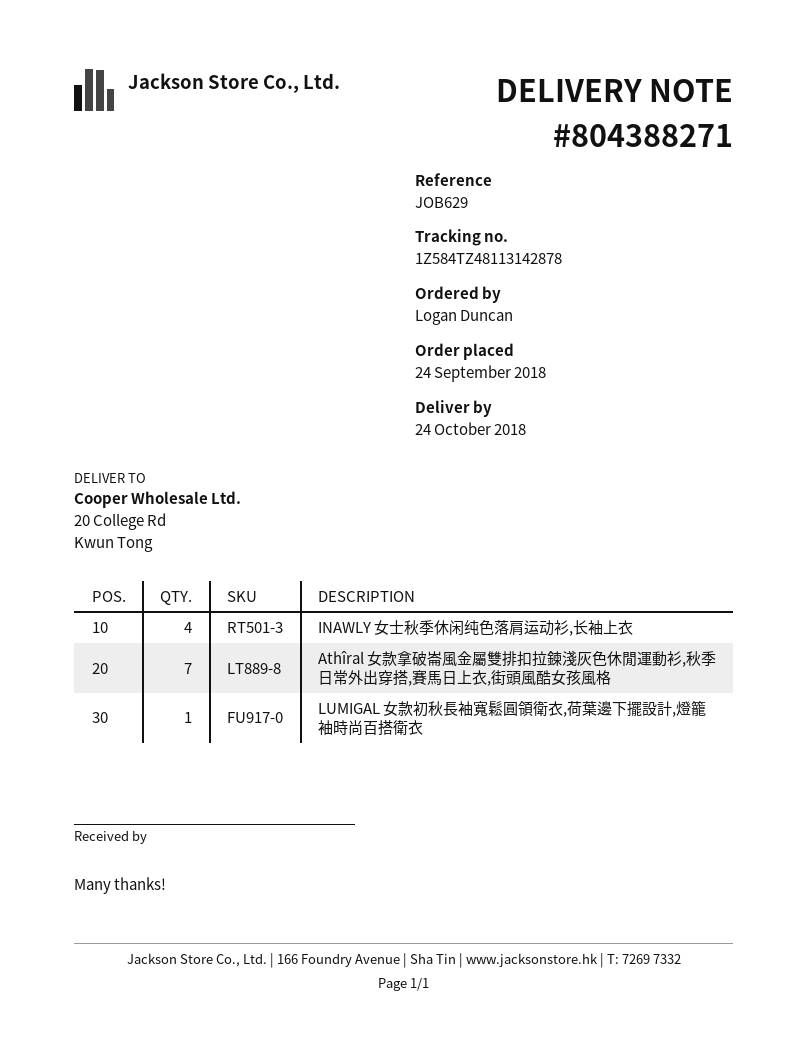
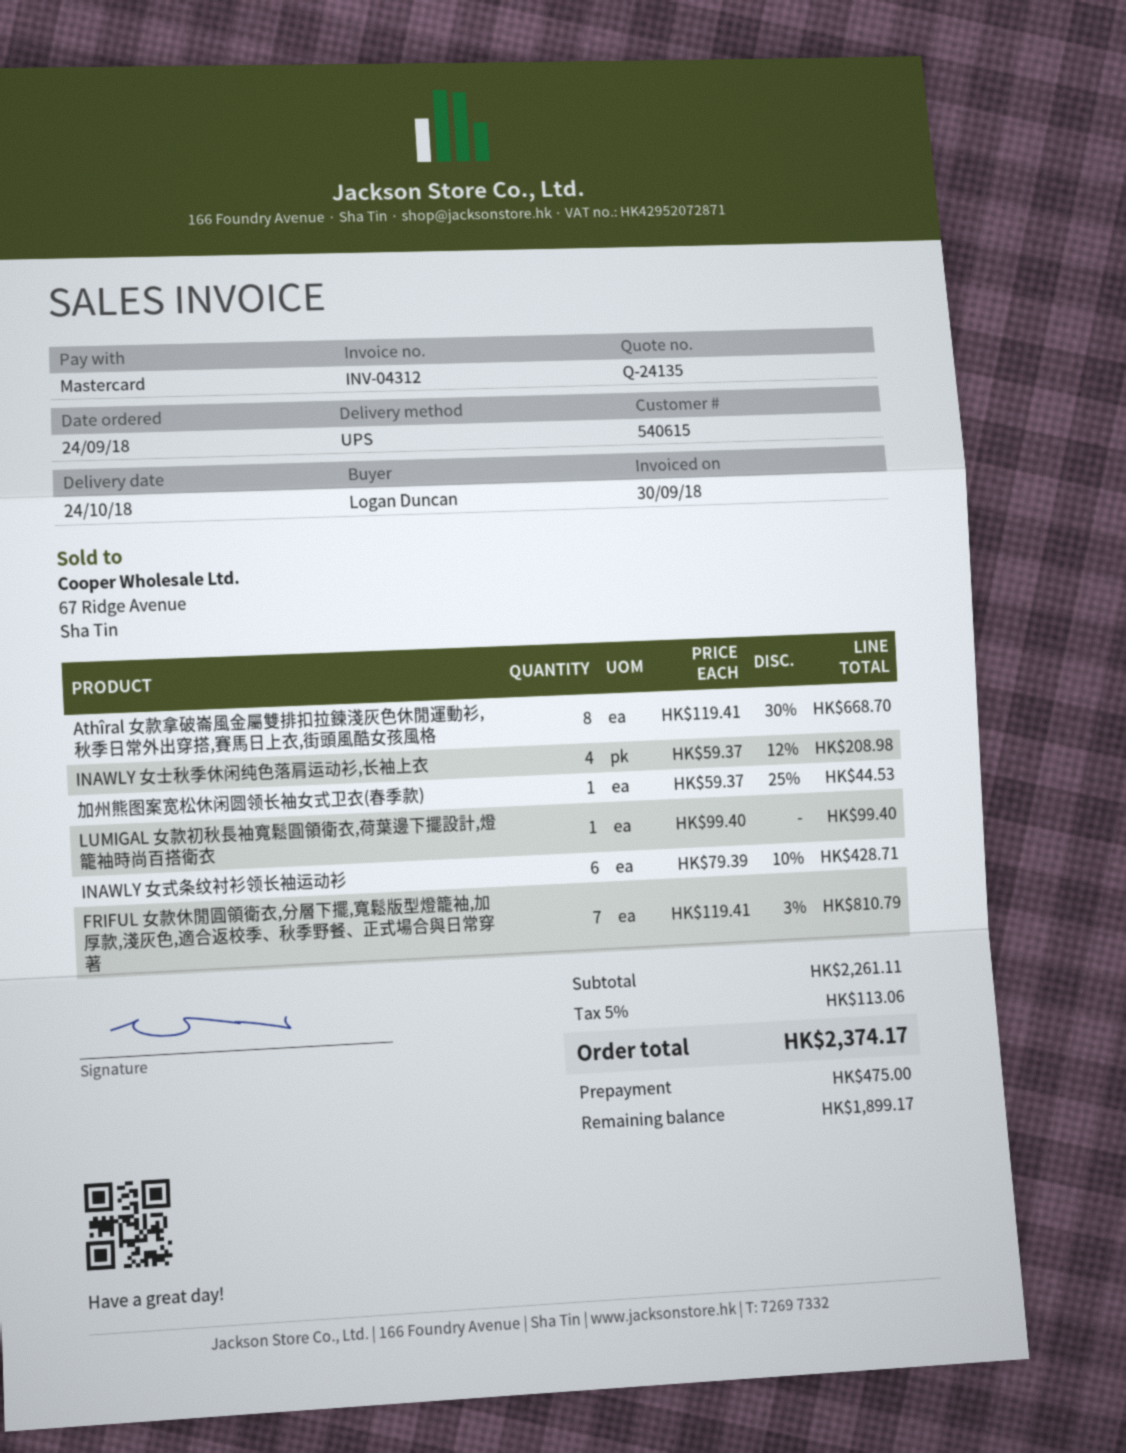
Athîral 女款拿破崙風金屬雙排扣拉鍊淺灰色休閒運動衫,秋季日常外出穿搭,賽馬日上衣,街頭風酷女孩風格: 7 -> 8
加州熊图案宽松休闲圆领长袖女式卫衣(春季款): none -> 1
INAWLY 女式条纹衬衫领长袖运动衫: none -> 6
FRIFUL 女款休閒圓領衛衣,分層下擺,寬鬆版型燈籠袖,加厚款,淺灰色,適合返校季、秋季野餐、正式場合與日常穿著: none -> 7

